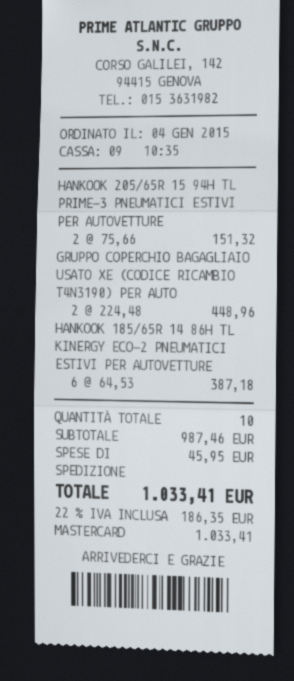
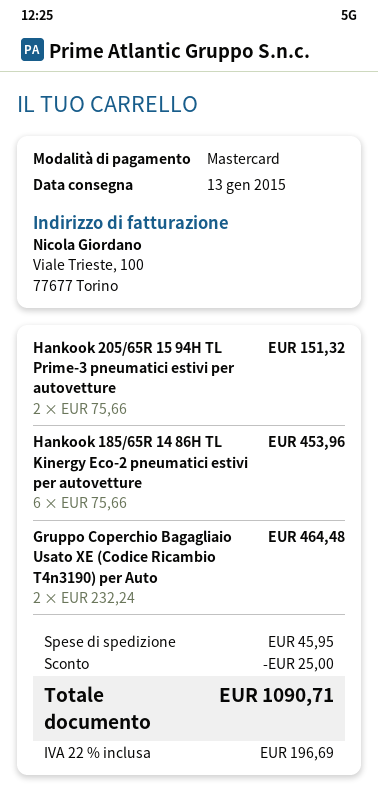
GRUPPO COPERCHIO BAGAGLIAIO USATO XE (CODICE RICAMBIO T4N3190) PER AUTO: 2 x 224.48 = 448.96 -> 2 x 232.24 = 464.48
HANKOOK 185/65R 14 86H TL KINERGY ECO-2 PNEUMATICI ESTIVI PER AUTOVETTURE: 6 x 64.53 = 387.18 -> 6 x 75.66 = 453.96
discount: none -> 25.00
tax: 22% = 186.35 -> 22% = 196.69
total: 1033.41 -> 1090.71

